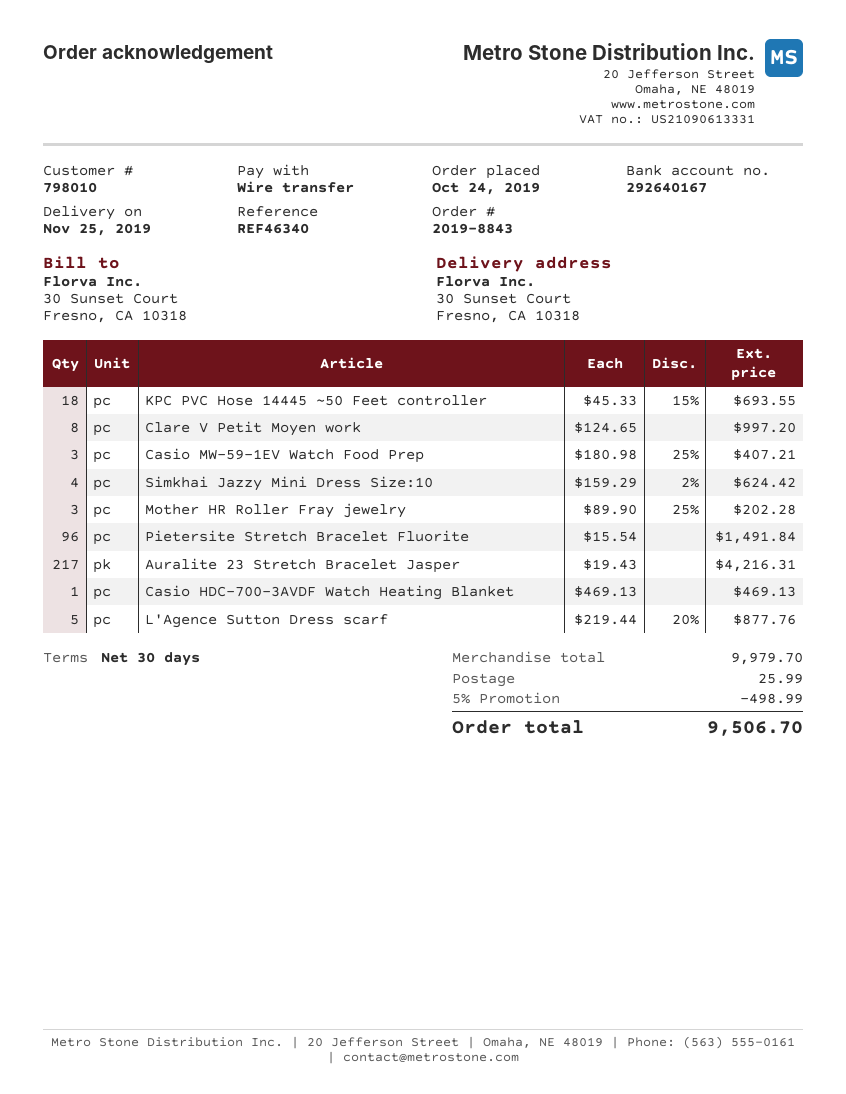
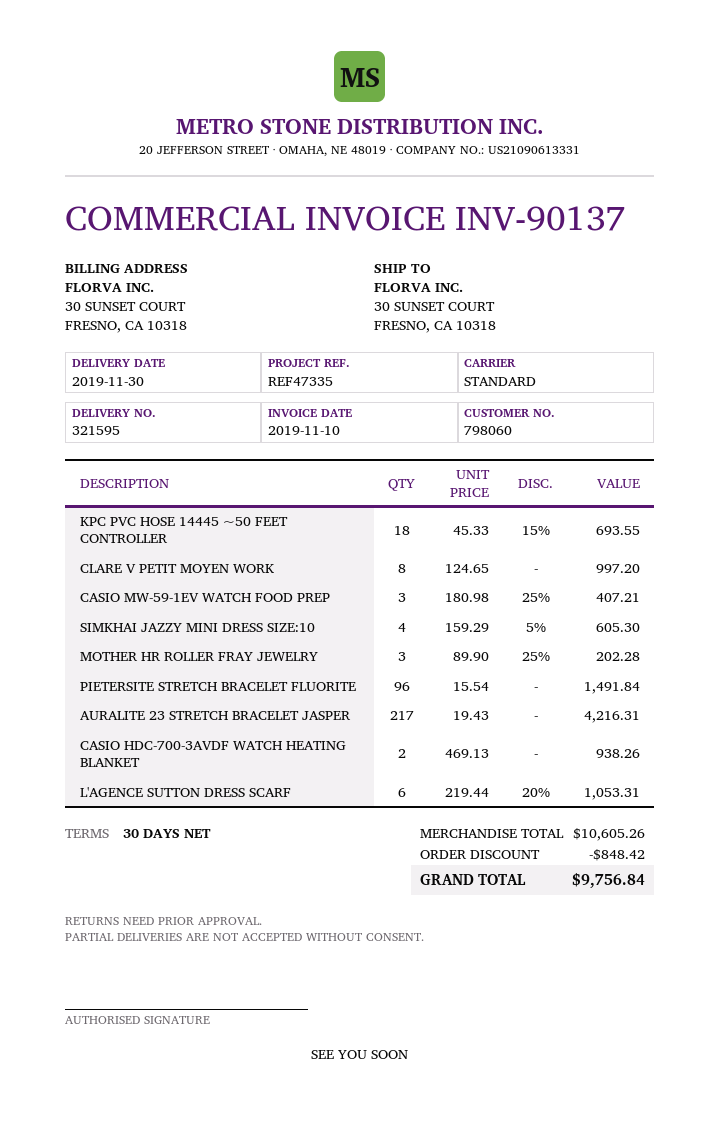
delivery date: 2019-11-25 -> 2019-11-30
customer number: 798010 -> 798060
reference: REF46340 -> REF47335
Simkhai Jazzy Mini Dress Size:10: 4 x 159.29 - 2% = 624.42 -> 4 x 159.29 - 5% = 605.30
Casio HDC-700-3AVDF Watch Heating Blanket: 1 x 469.13 = 469.13 -> 2 x 469.13 = 938.26
L'Agence Sutton Dress scarf: 5 x 219.44 - 20% = 877.76 -> 6 x 219.44 - 20% = 1053.31
subtotal: 9979.70 -> 10605.26
discount: 498.99 -> 848.42
shipping: 25.99 -> none
total: 9506.70 -> 9756.84

